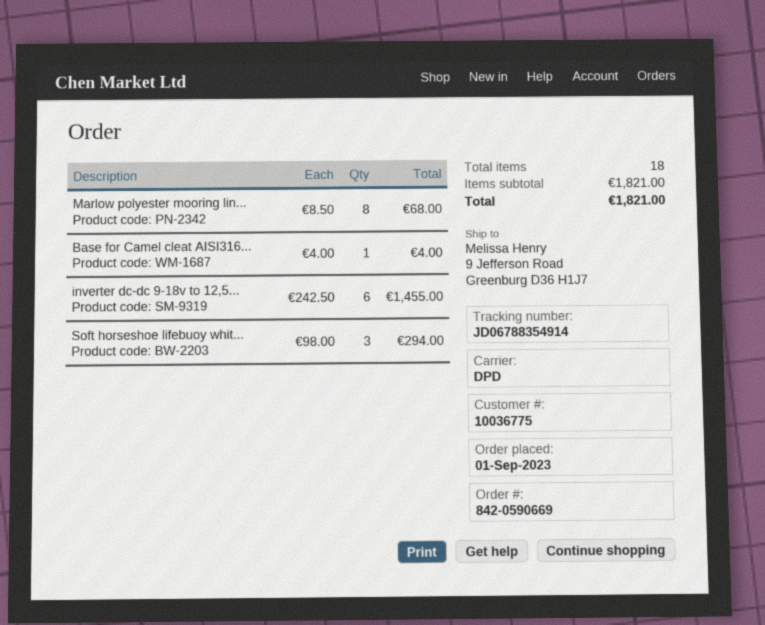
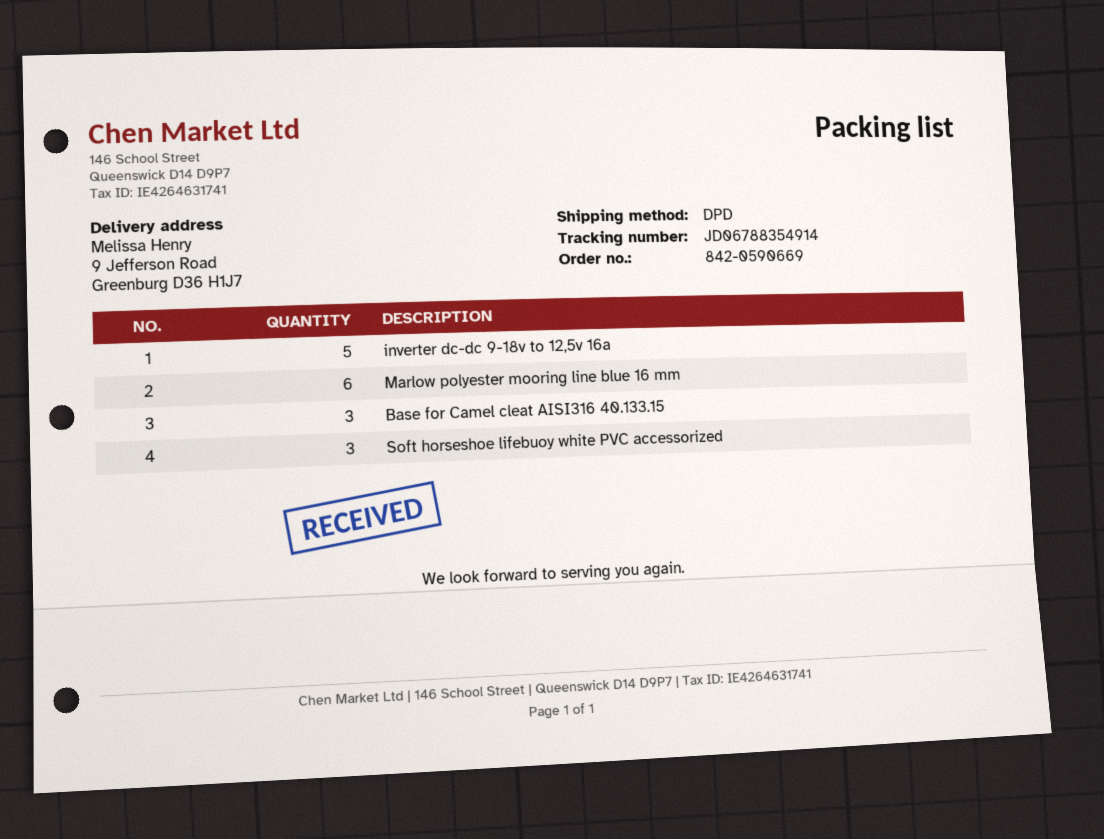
Marlow polyester mooring lin...: 8 -> 6
Base for Camel cleat AISI316...: 1 -> 3
inverter dc-dc 9-18v to 12,5...: 6 -> 5

